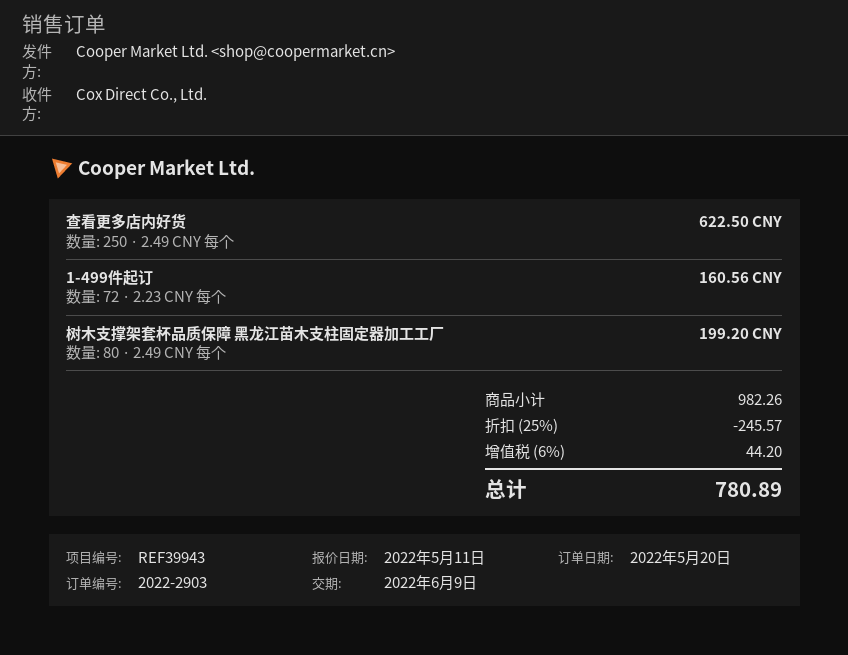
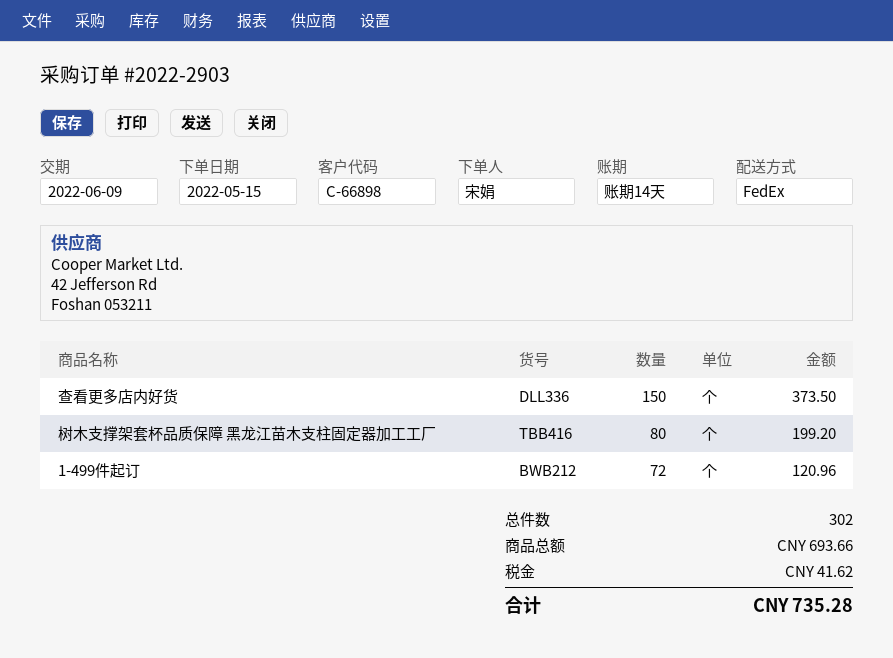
order date: 2022-05-20 -> 2022-05-15
查看更多店内好货: 250 for 622.50 -> 150 for 373.50
1-499件起订: 72 for 160.56 -> 72 for 120.96
subtotal: 982.26 -> 693.66
discount: 25% = 245.57 -> none
tax: 44.20 -> 41.62
total: 780.89 -> 735.28

